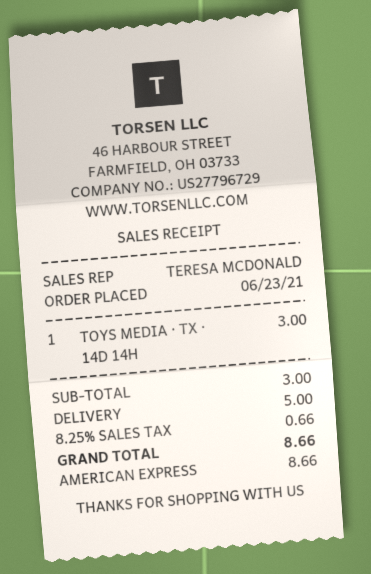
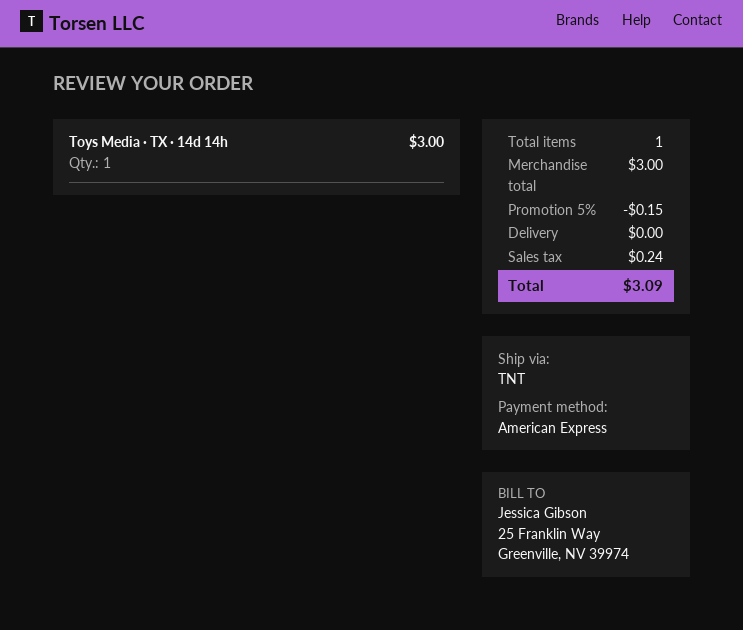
discount: none -> 5% = 0.15
shipping: 5.00 -> 0.00
tax: 0.66 -> 0.24
total: 8.66 -> 3.09

